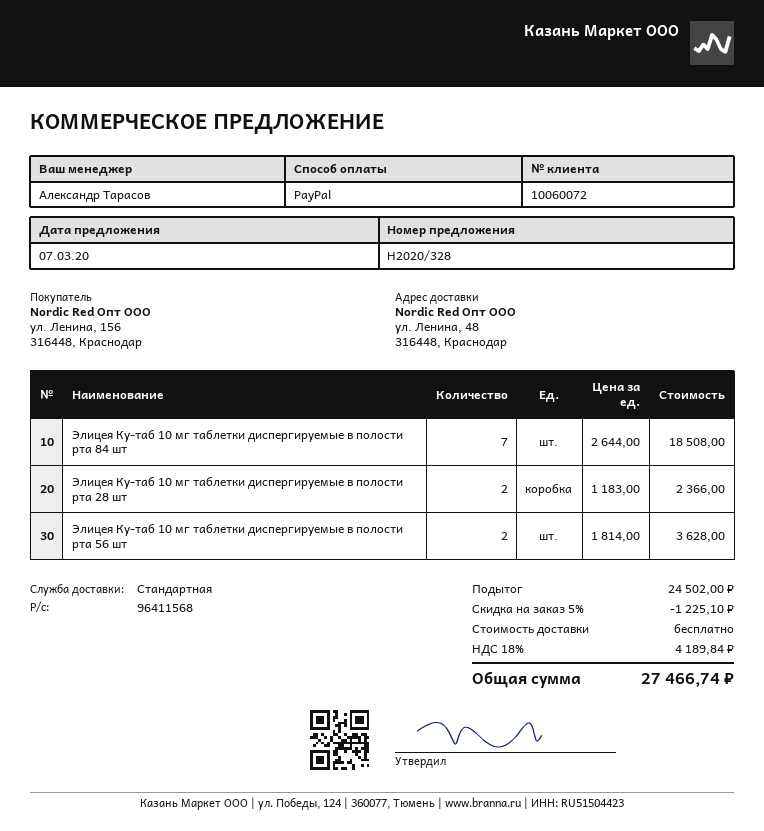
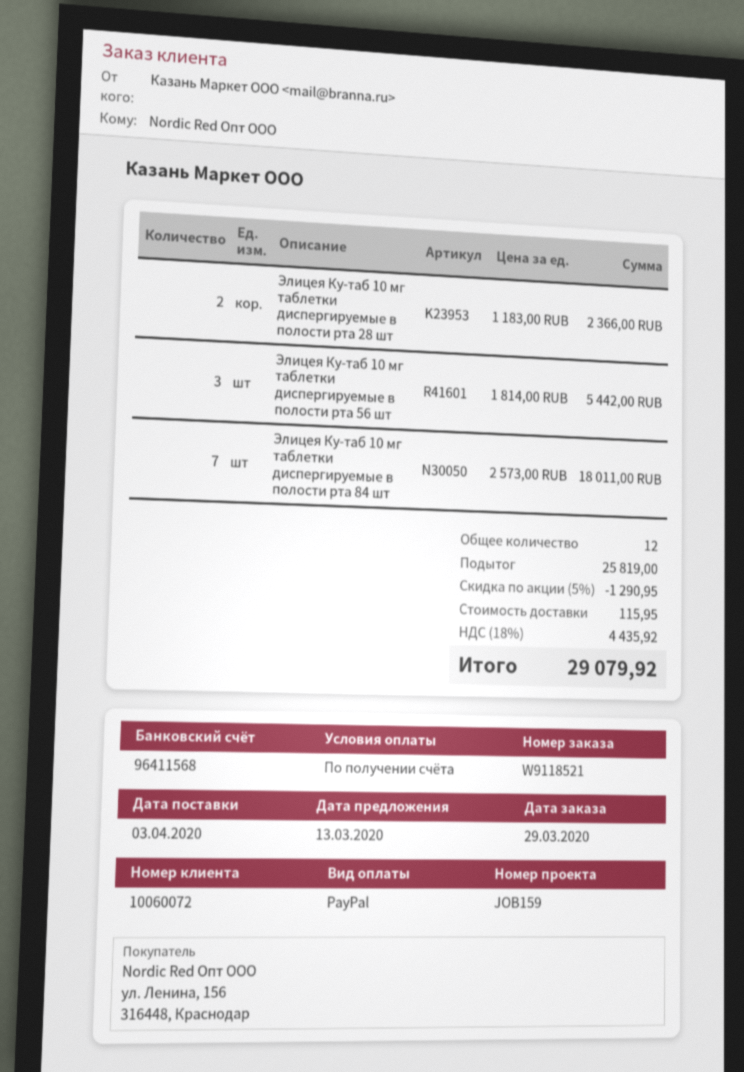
quote date: 2020-03-07 -> 2020-03-13
Элицея Ку-таб 10 мг таблетки диспергируемые в полости рта 84 шт: 7 x 2644.00 = 18508.00 -> 7 x 2573.00 = 18011.00
Элицея Ку-таб 10 мг таблетки диспергируемые в полости рта 56 шт: 2 x 1814.00 = 3628.00 -> 3 x 1814.00 = 5442.00
subtotal: 24502.00 -> 25819.00
discount: 5% = 1225.10 -> 5% = 1290.95
shipping: 0.00 -> 115.95
tax: 18% = 4189.84 -> 18% = 4435.92
total: 27466.74 -> 29079.92

